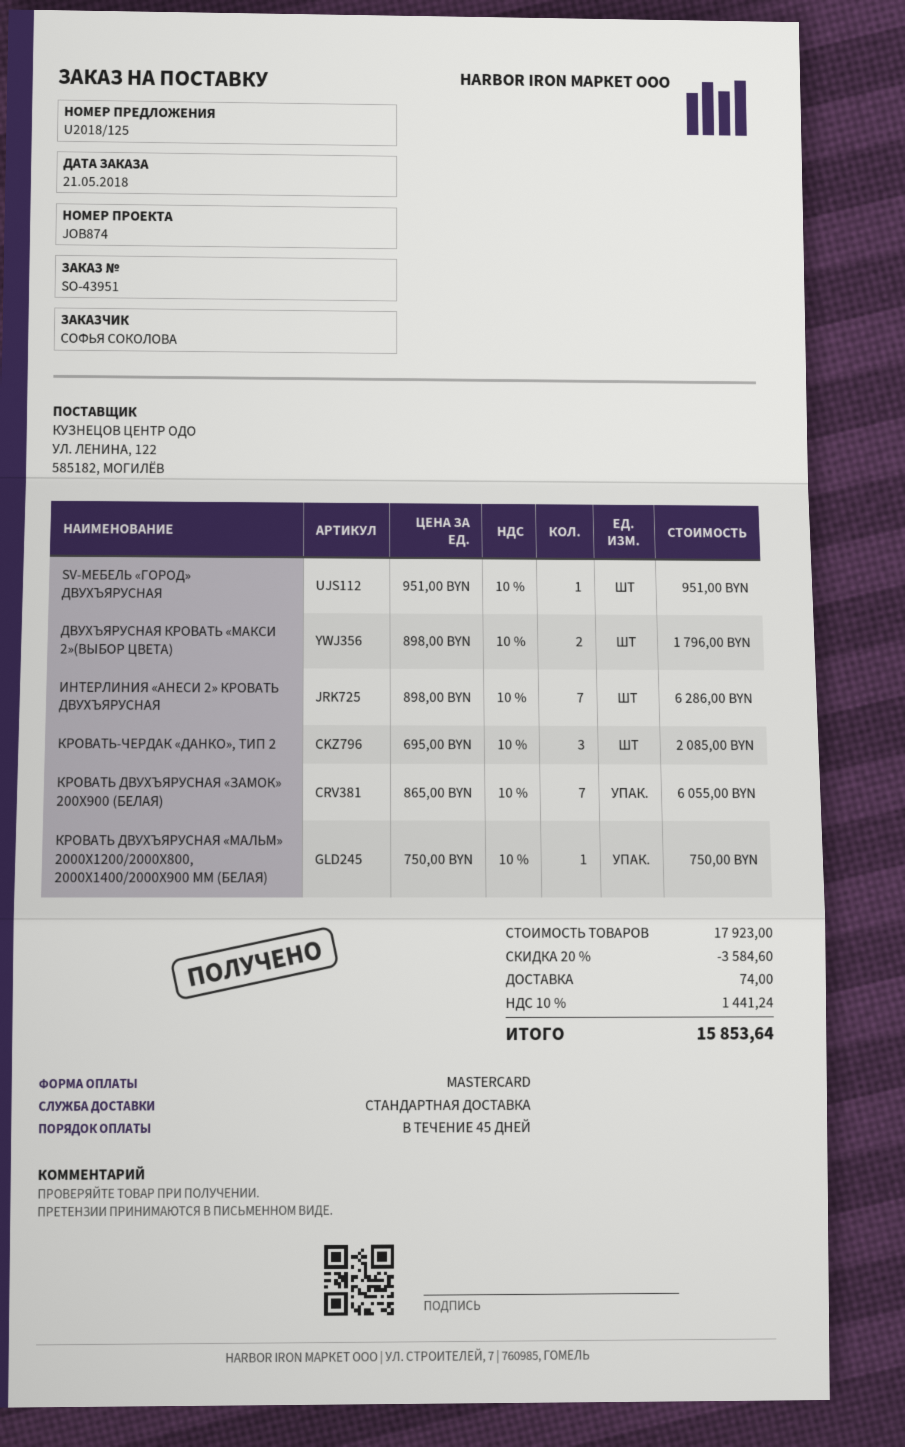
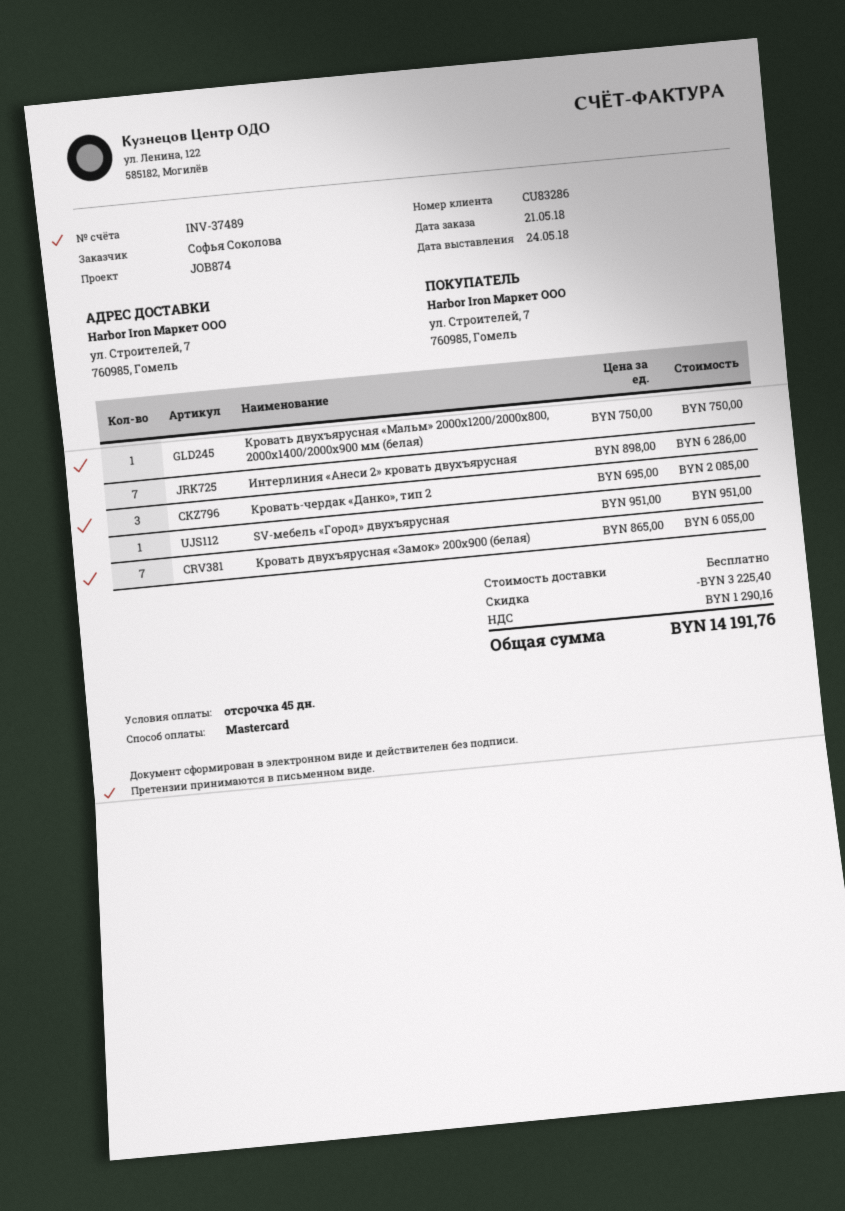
ДВУХЪЯРУСНАЯ КРОВАТЬ «МАКСИ 2»(ВЫБОР ЦВЕТА): 2 x 898.00 = 1796.00 -> none
discount: 3584.60 -> 3225.40
shipping: 74.00 -> 0.00
tax: 1441.24 -> 1290.16
total: 15853.64 -> 14191.76

